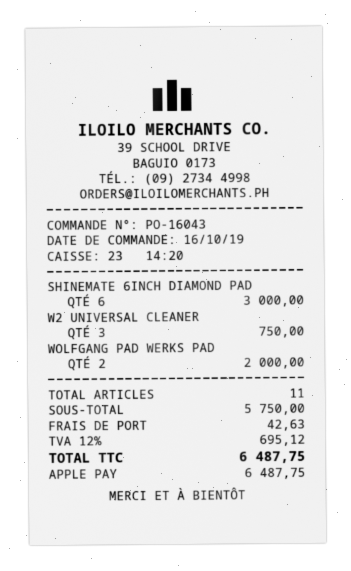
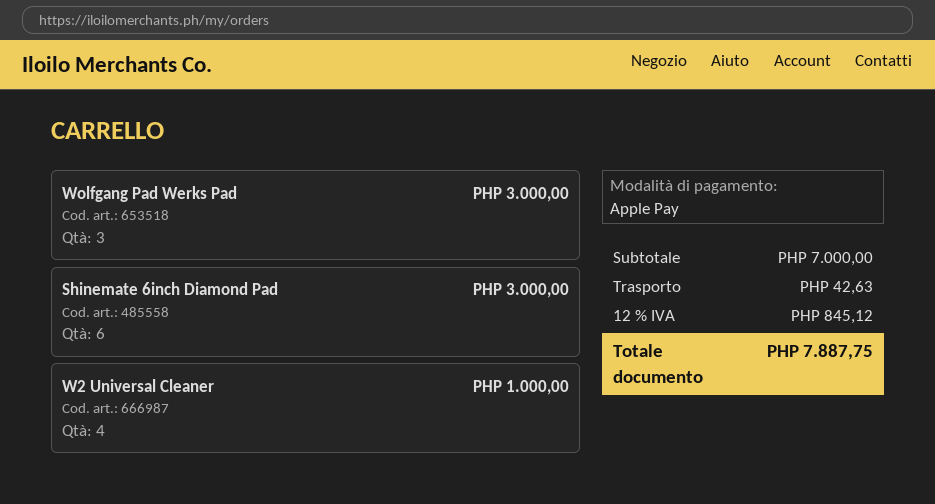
W2 UNIVERSAL CLEANER: 3 for 750.00 -> 4 for 1000.00
WOLFGANG PAD WERKS PAD: 2 for 2000.00 -> 3 for 3000.00
subtotal: 5750.00 -> 7000.00
tax: 12% = 695.12 -> 12% = 845.12
total: 6487.75 -> 7887.75

